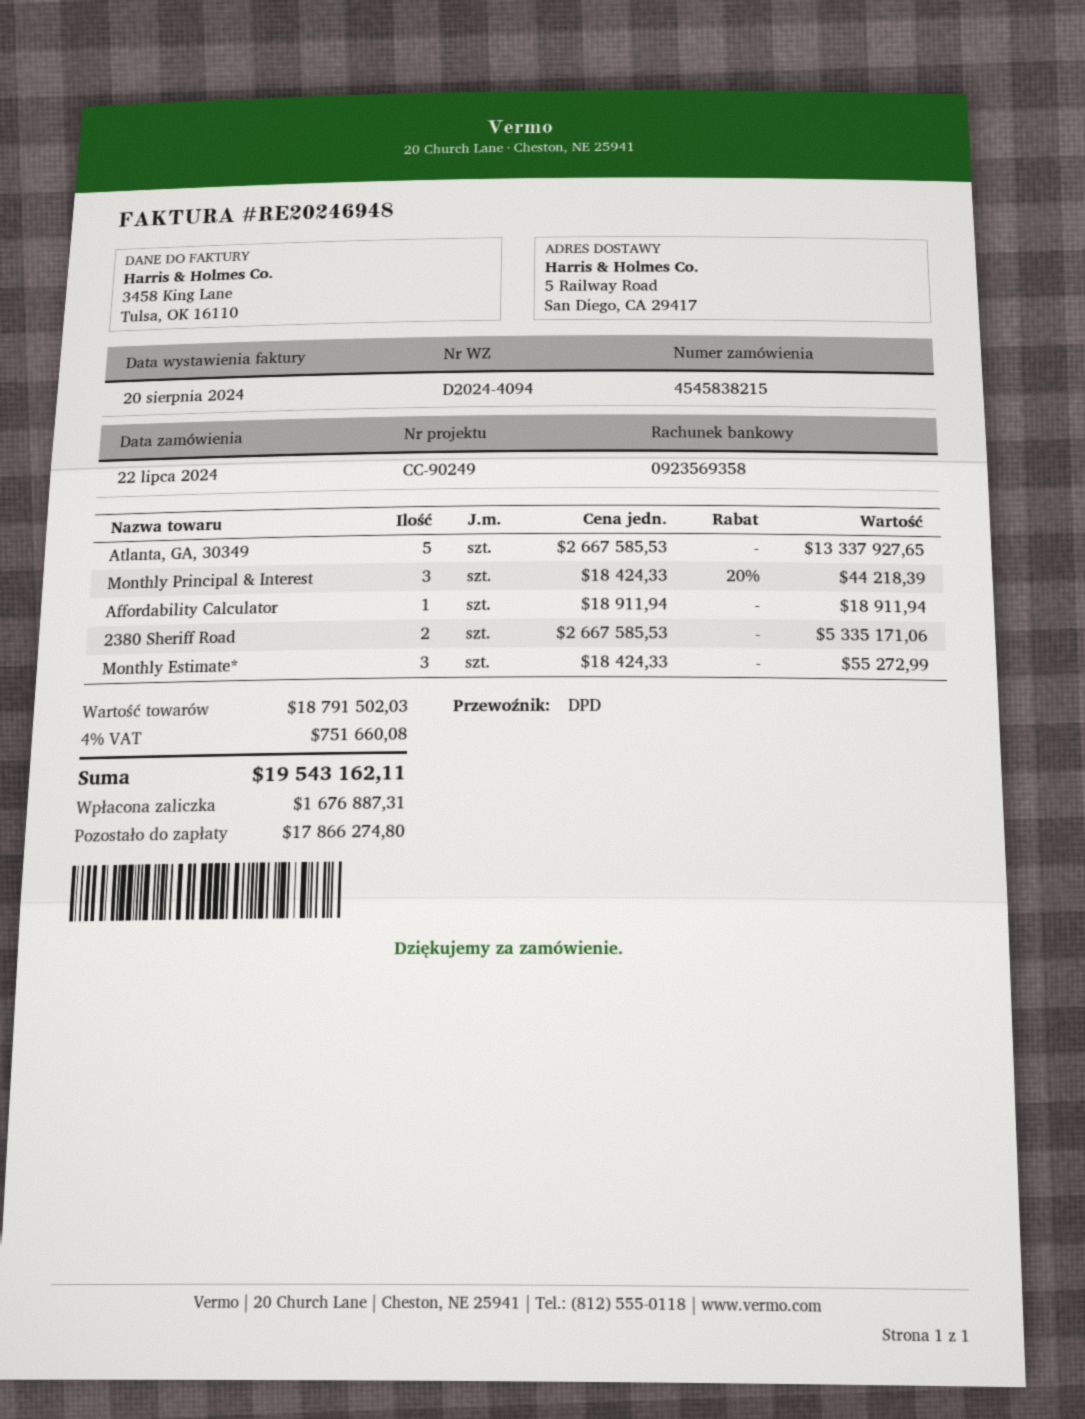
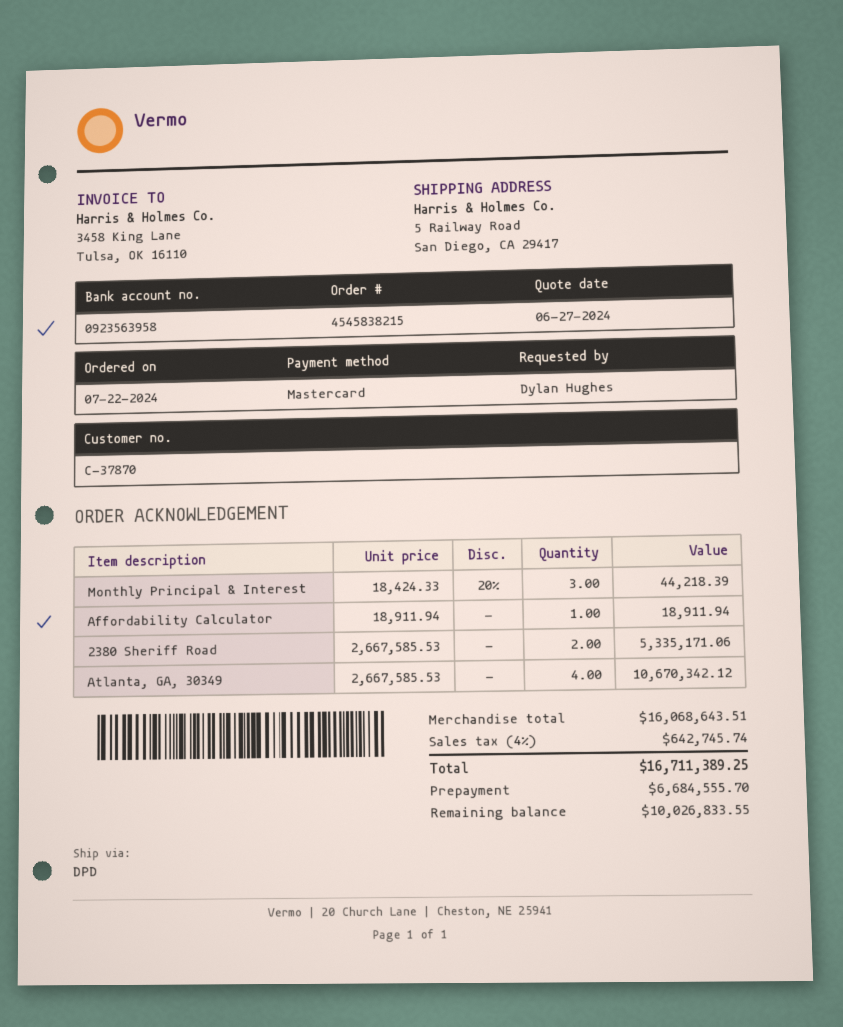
bank account: 0923569358 -> 0923563958
Atlanta, GA, 30349: 5 x 2667585.53 = 13337927.65 -> 4 x 2667585.53 = 10670342.12
Monthly Estimate*: 3 x 18424.33 = 55272.99 -> none
subtotal: 18791502.03 -> 16068643.51
tax: 4% = 751660.08 -> 4% = 642745.74
total: 19543162.11 -> 16711389.25
deposit: 1676887.31 -> 6684555.70
balance: 17866274.80 -> 10026833.55

